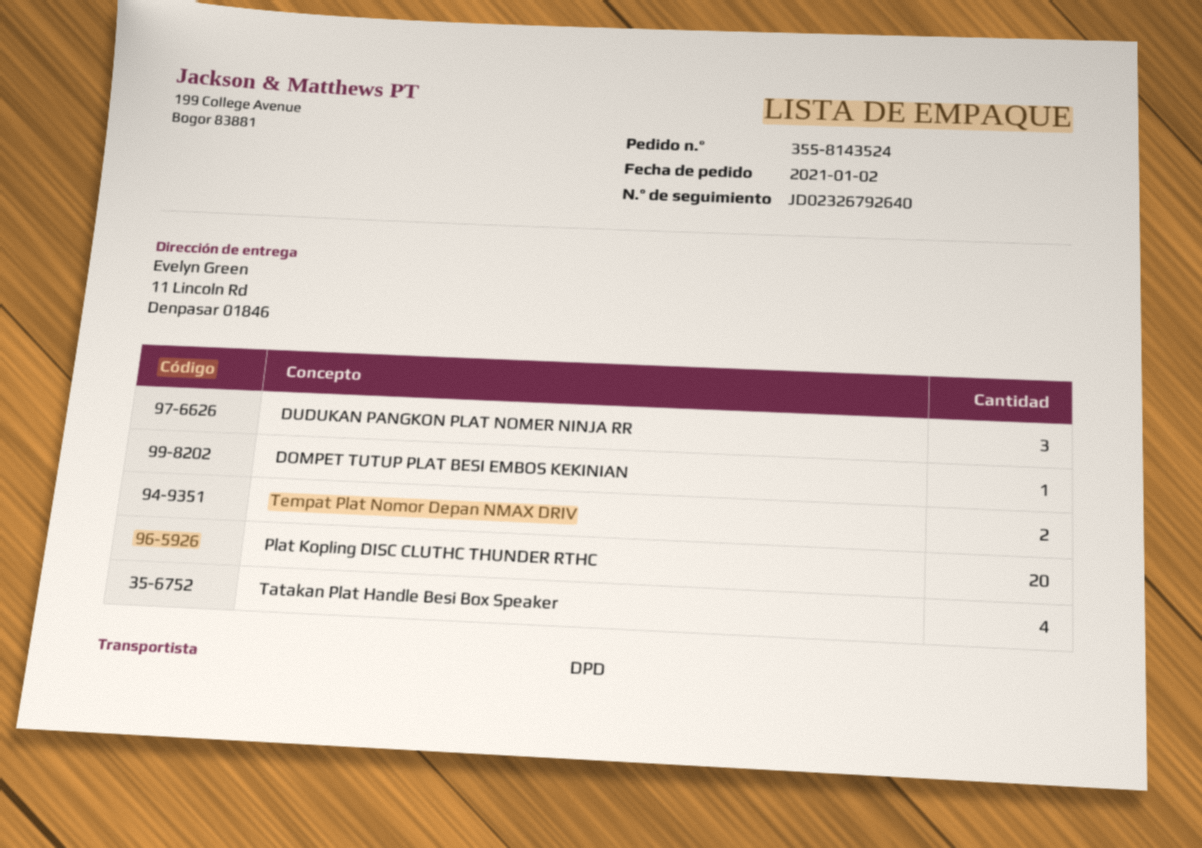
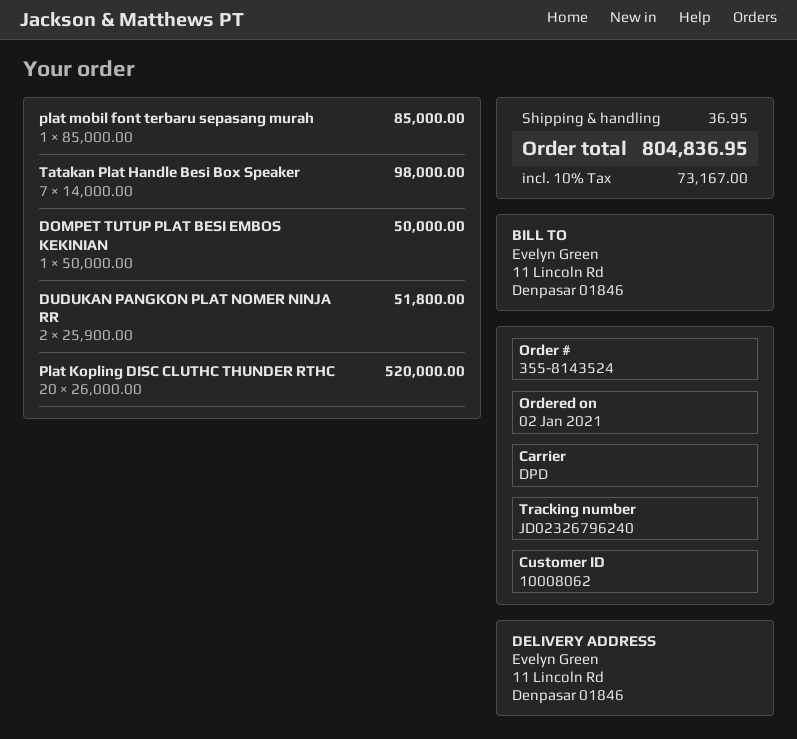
tracking number: JD02326792640 -> JD02326796240
DUDUKAN PANGKON PLAT NOMER NINJA RR: 3 -> 2
Tempat Plat Nomor Depan NMAX DRIV: 2 -> none
Tatakan Plat Handle Besi Box Speaker: 4 -> 7
plat mobil font terbaru sepasang murah: none -> 1

